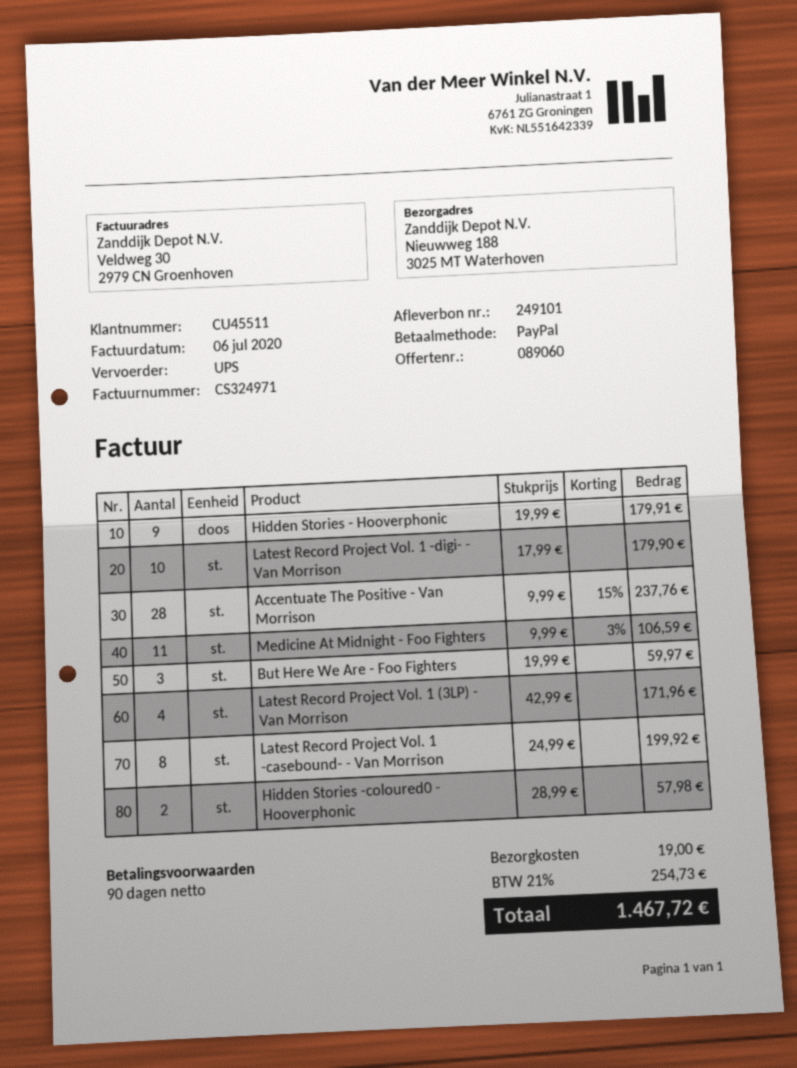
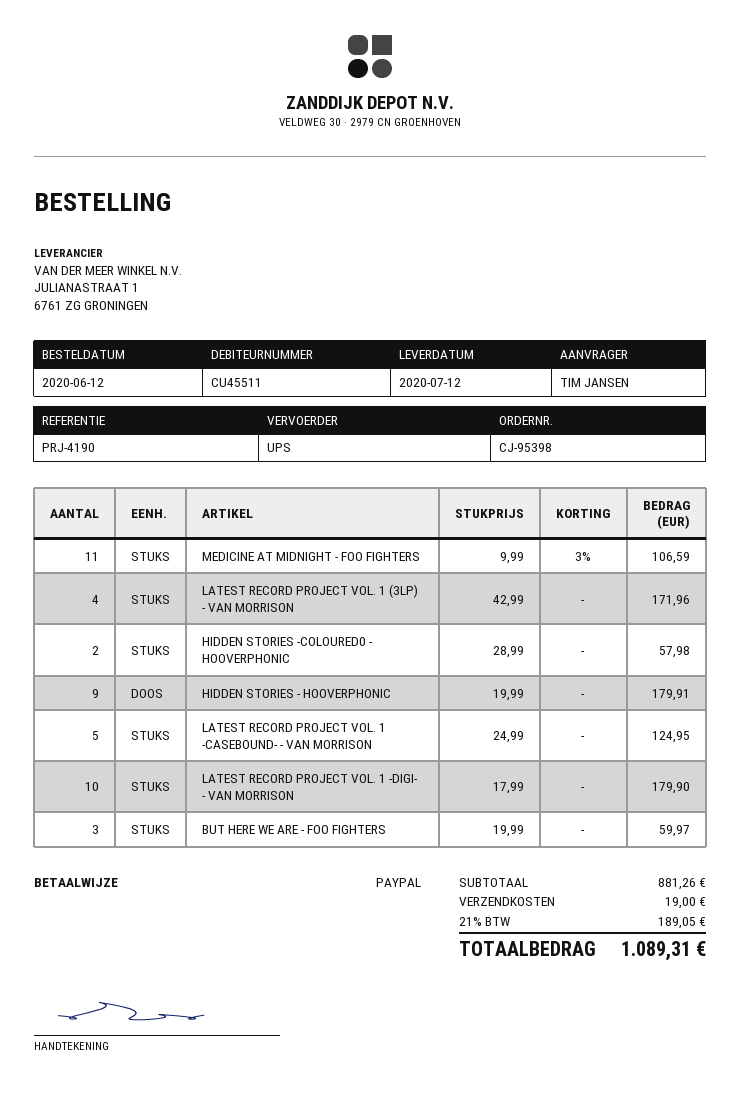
Accentuate The Positive - Van Morrison: 28 x 9.99 - 15% = 237.76 -> none
Latest Record Project Vol. 1 -casebound- - Van Morrison: 8 x 24.99 = 199.92 -> 5 x 24.99 = 124.95
tax: 21% = 254.73 -> 21% = 189.05
total: 1467.72 -> 1089.31

